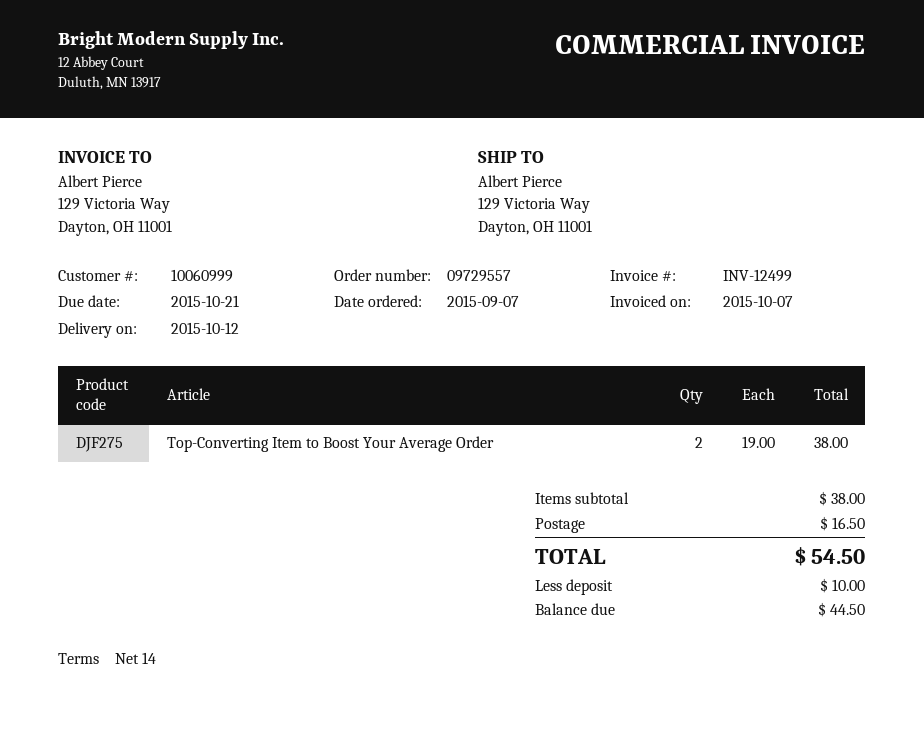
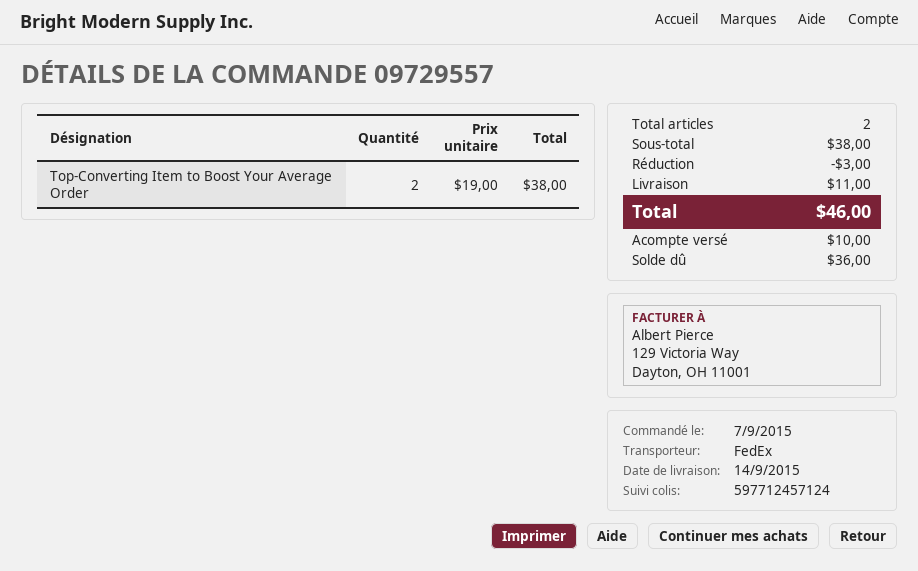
delivery date: 2015-10-12 -> 2015-09-14
discount: none -> 3.00
shipping: 16.50 -> 11.00
total: 54.50 -> 46.00
balance: 44.50 -> 36.00

